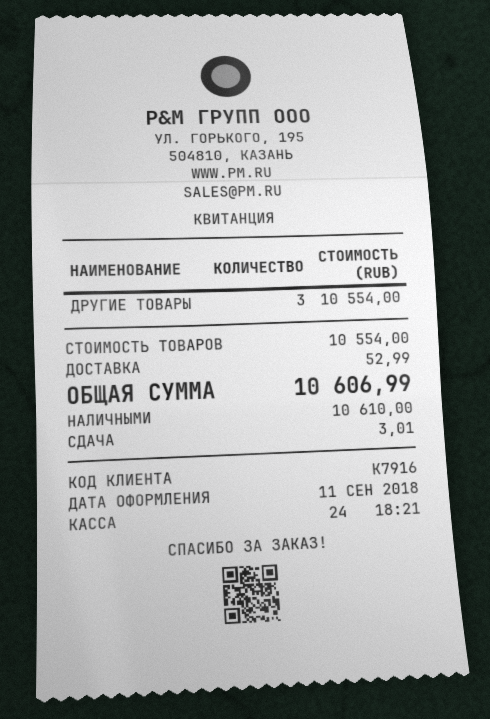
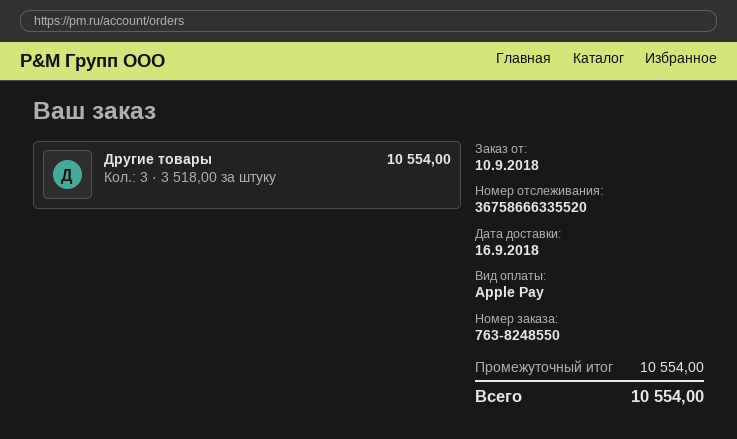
order date: 2018-09-11 -> 2018-09-10
payment method: cash -> Apple Pay
shipping: 52.99 -> none
total: 10606.99 -> 10554.00

